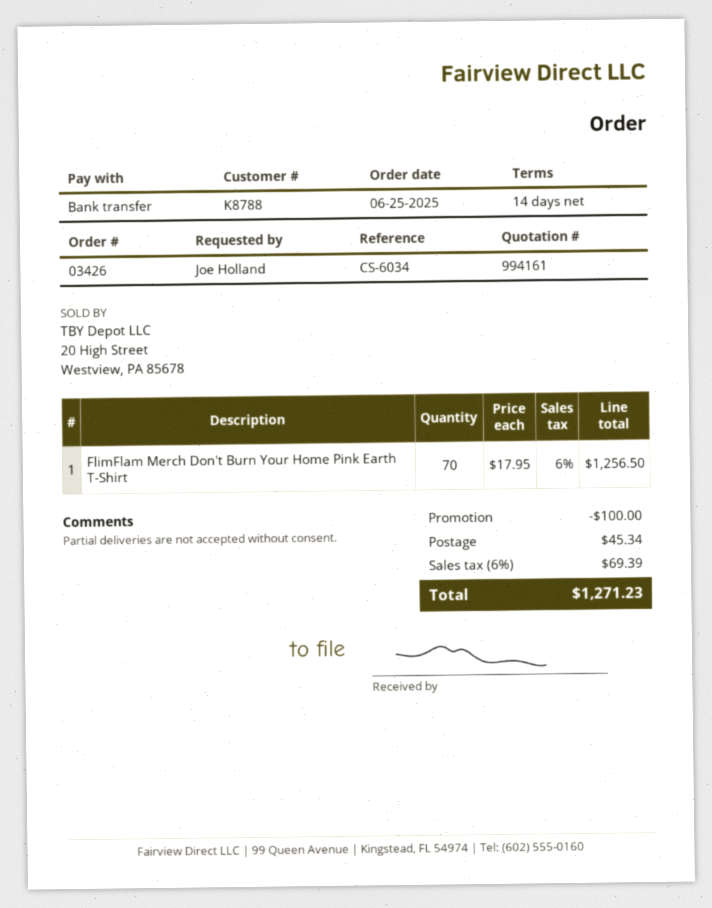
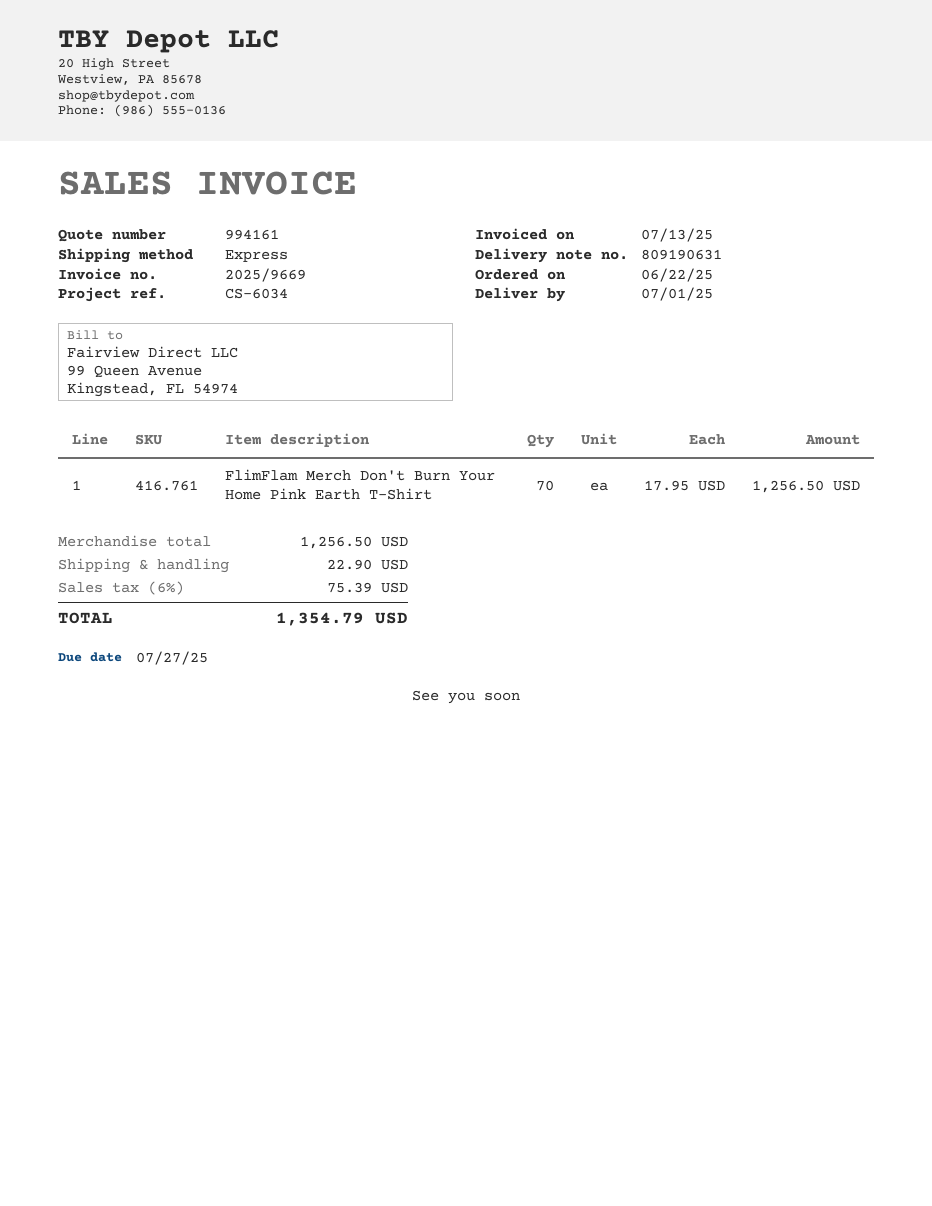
order date: 2025-06-25 -> 2025-06-22
discount: 100.00 -> none
shipping: 45.34 -> 22.90
tax: 6% = 69.39 -> 6% = 75.39
total: 1271.23 -> 1354.79

